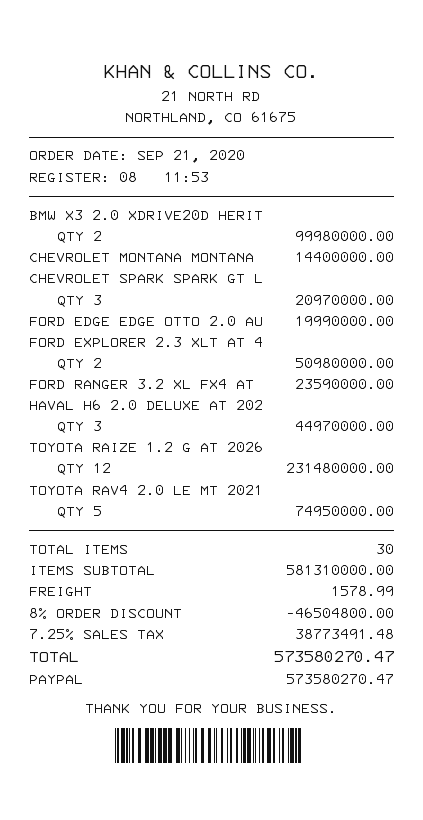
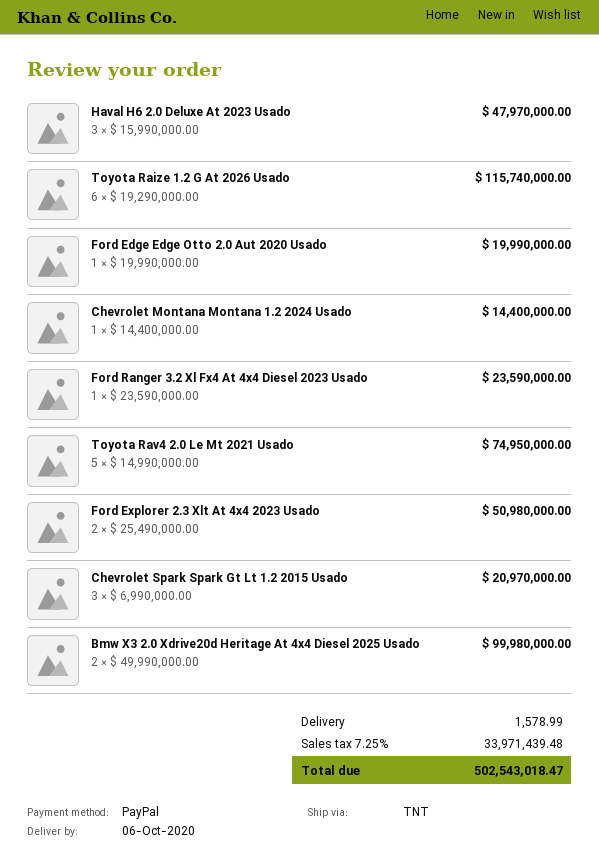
HAVAL H6 2.0 DELUXE AT 202: 3 for 44970000.00 -> 3 for 47970000.00
TOYOTA RAIZE 1.2 G AT 2026: 12 for 231480000.00 -> 6 for 115740000.00
discount: 8% = 46504800.00 -> none
tax: 7.25% = 38773491.48 -> 7.25% = 33971439.48
total: 573580270.47 -> 502543018.47

